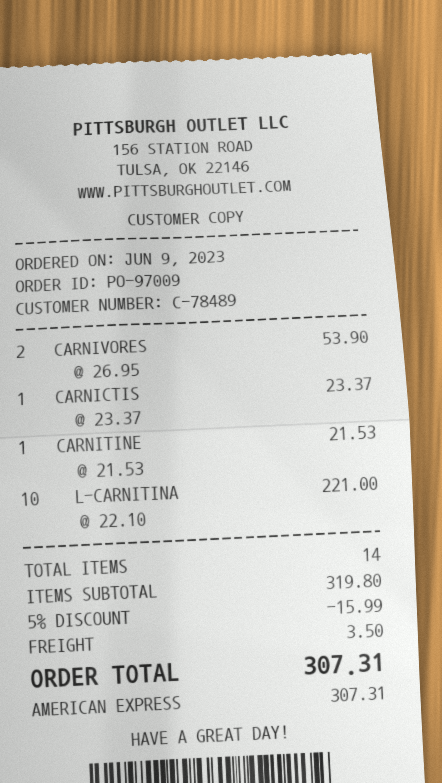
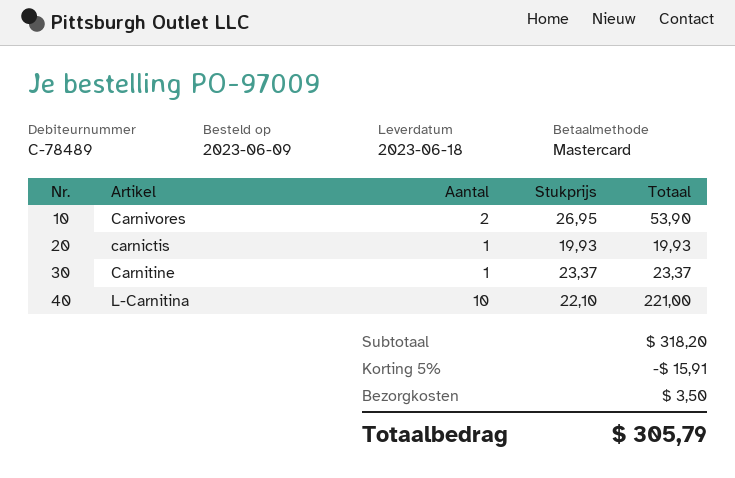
payment method: American Express -> Mastercard
CARNICTIS: 1 x 23.37 = 23.37 -> 1 x 19.93 = 19.93
CARNITINE: 1 x 21.53 = 21.53 -> 1 x 23.37 = 23.37
subtotal: 319.80 -> 318.20
discount: 5% = 15.99 -> 5% = 15.91
total: 307.31 -> 305.79

